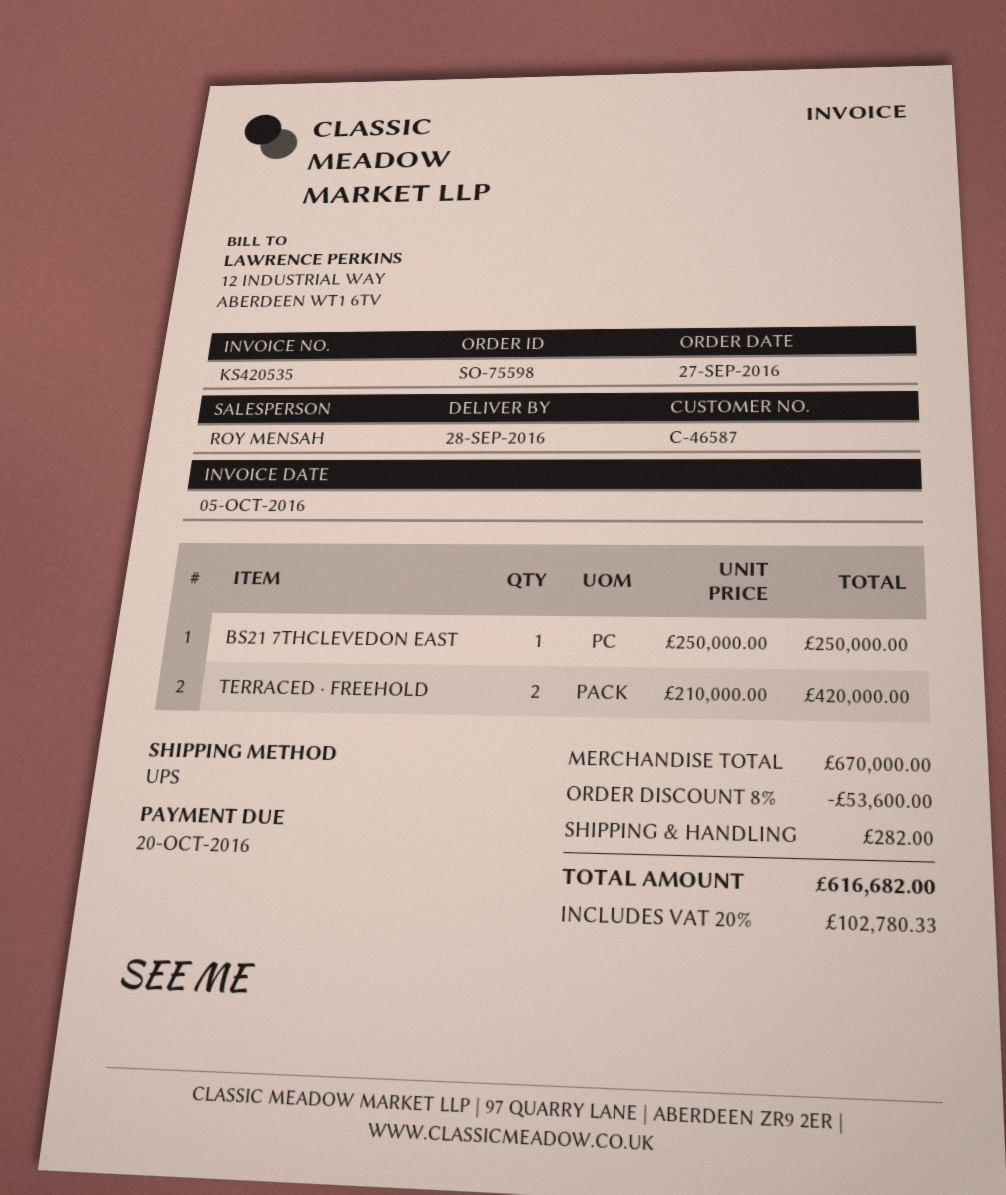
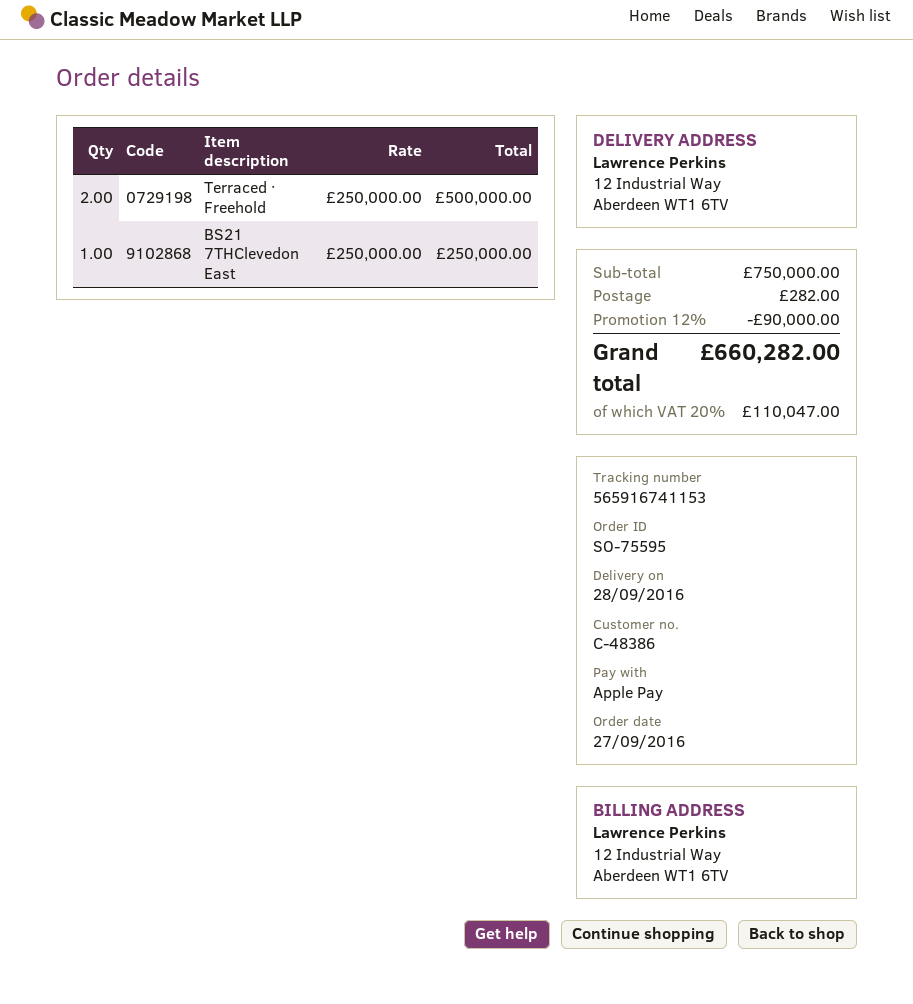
order number: SO-75598 -> SO-75595
customer number: C-46587 -> C-48386
TERRACED · FREEHOLD: 2 x 210000.00 = 420000.00 -> 2 x 250000.00 = 500000.00
subtotal: 670000.00 -> 750000.00
discount: 8% = 53600.00 -> 12% = 90000.00
tax: 20% = 102780.33 -> 20% = 110047.00
total: 616682.00 -> 660282.00

